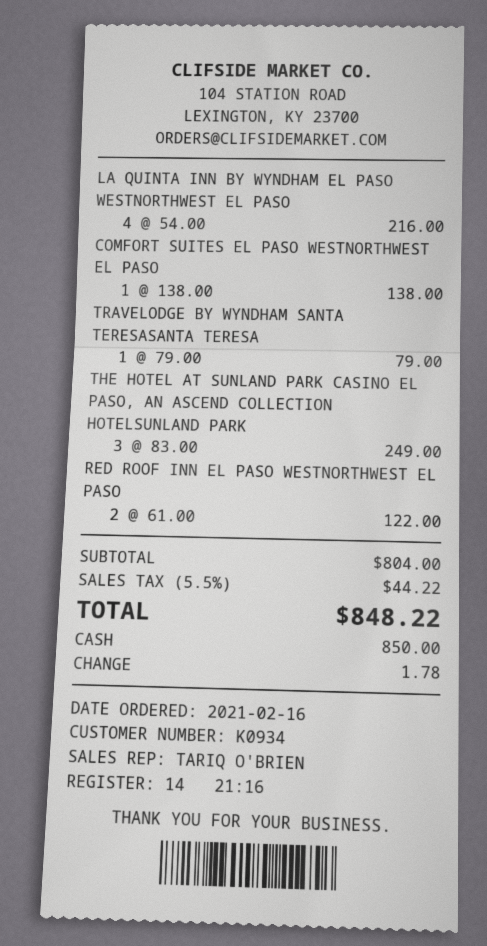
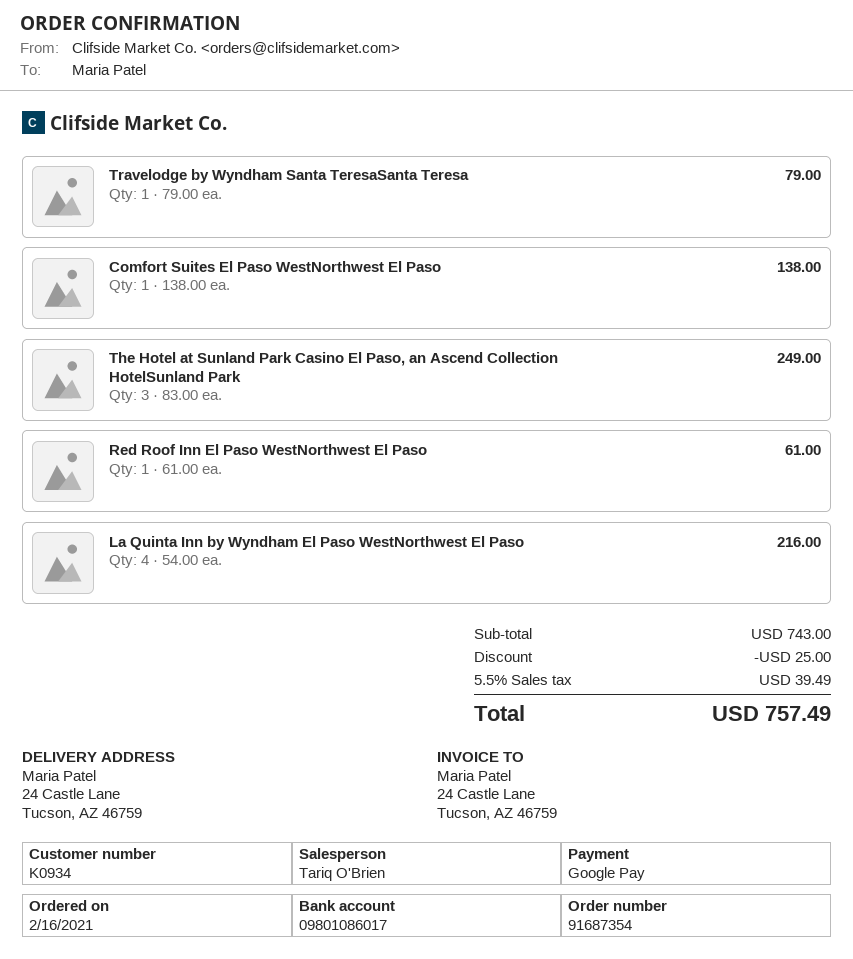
payment method: cash -> Google Pay
RED ROOF INN EL PASO WESTNORTHWEST EL PASO: 2 x 61.00 = 122.00 -> 1 x 61.00 = 61.00
subtotal: 804.00 -> 743.00
discount: none -> 25.00
tax: 5.5% = 44.22 -> 5.5% = 39.49
total: 848.22 -> 757.49

